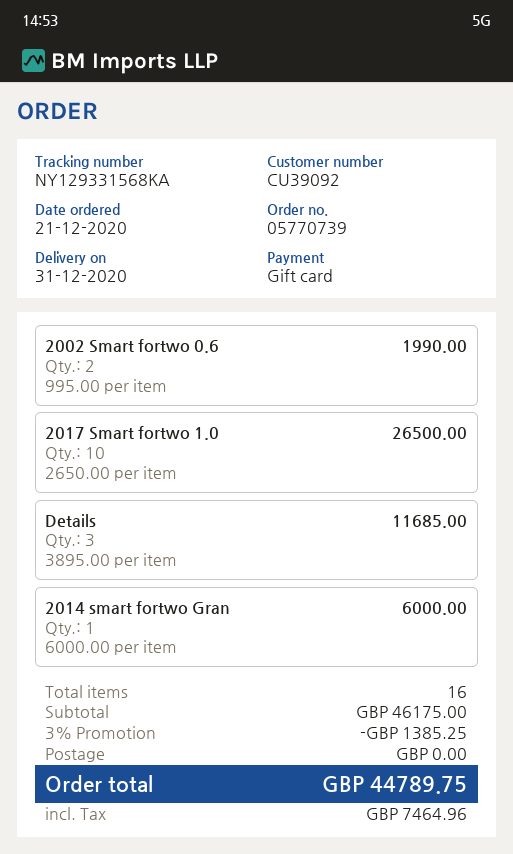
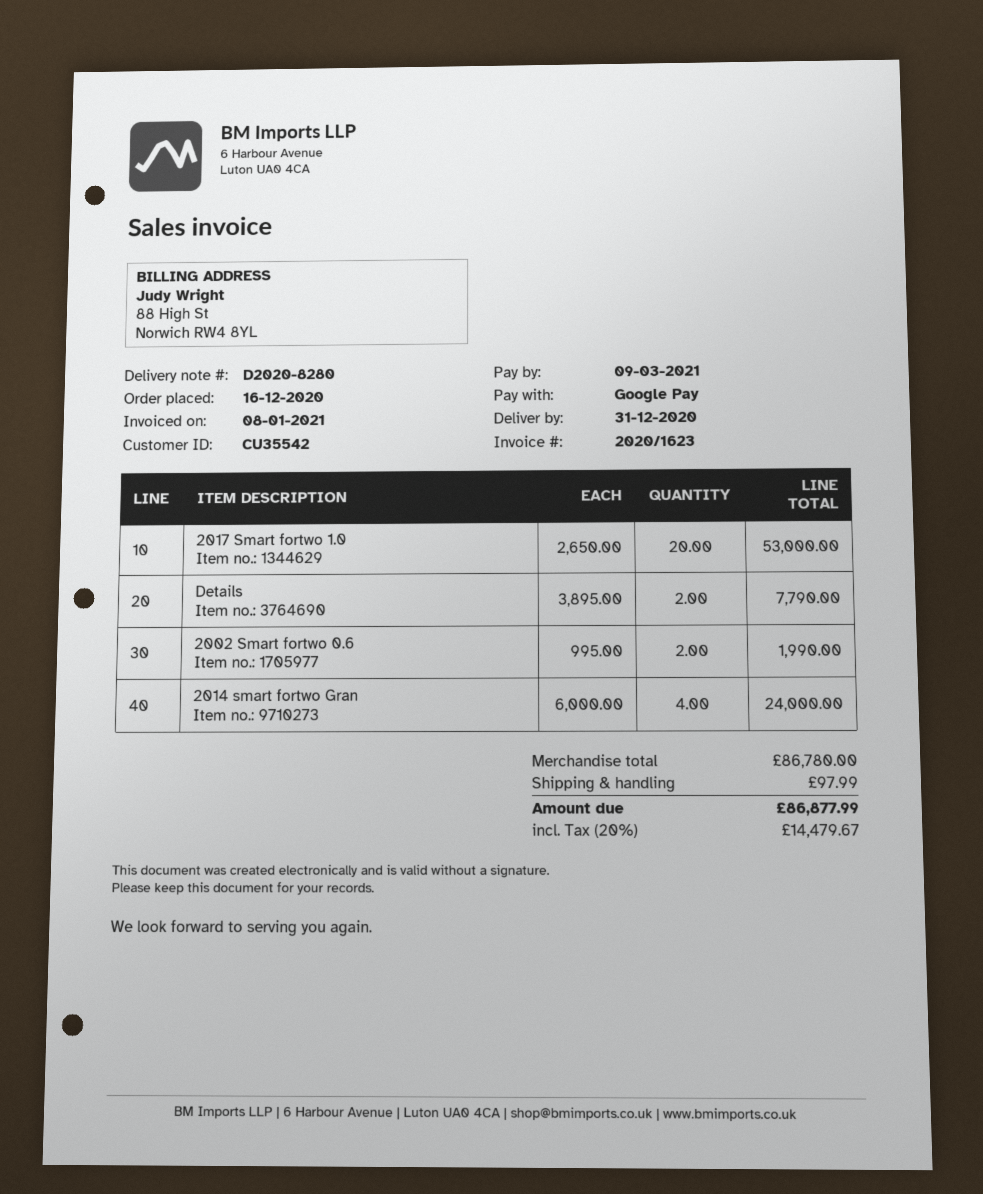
order date: 2020-12-21 -> 2020-12-16
customer number: CU39092 -> CU35542
payment method: gift card -> Google Pay
2017 Smart fortwo 1.0: 10 x 2650.00 = 26500.00 -> 20 x 2650.00 = 53000.00
Details: 3 x 3895.00 = 11685.00 -> 2 x 3895.00 = 7790.00
2014 smart fortwo Gran: 1 x 6000.00 = 6000.00 -> 4 x 6000.00 = 24000.00
subtotal: 46175.00 -> 86780.00
discount: 3% = 1385.25 -> none
shipping: 0.00 -> 97.99
tax: 7464.96 -> 14479.67
total: 44789.75 -> 86877.99

